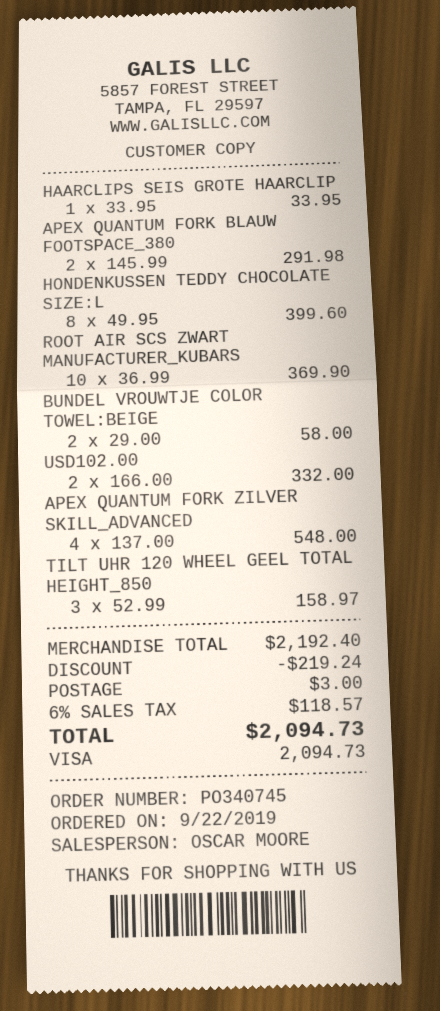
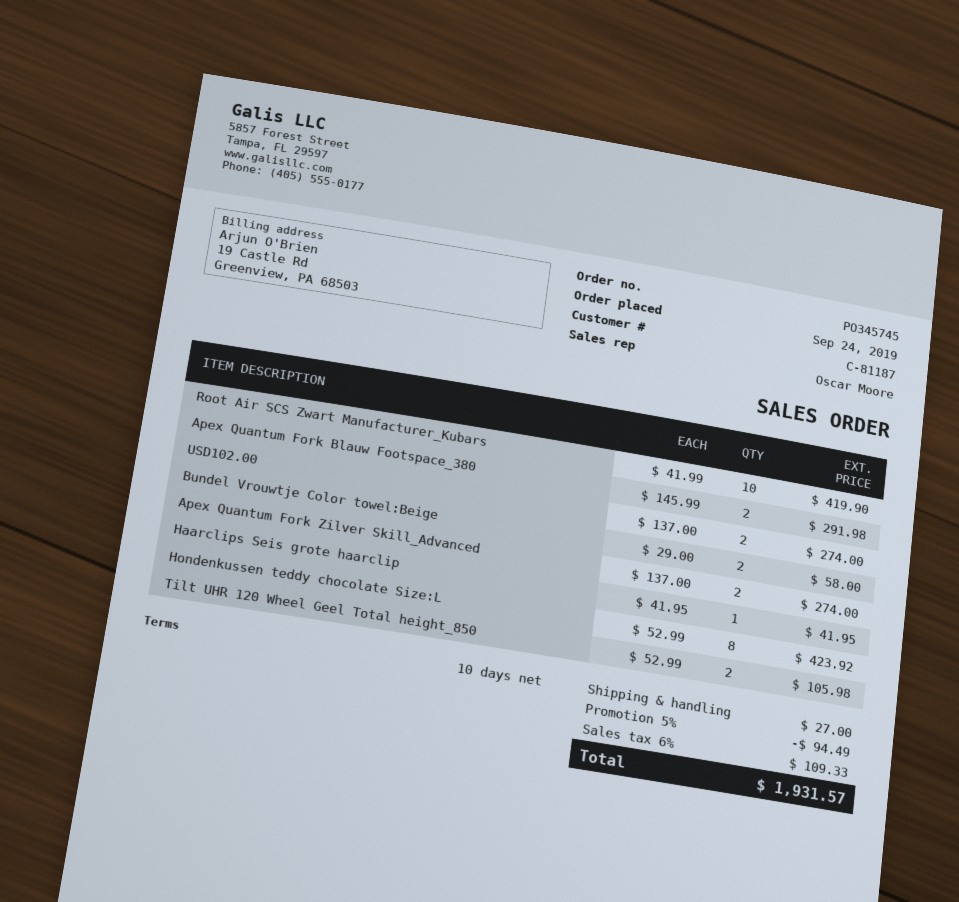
order number: PO340745 -> PO345745
order date: 2019-09-22 -> 2019-09-24
HAARCLIPS SEIS GROTE HAARCLIP: 1 x 33.95 = 33.95 -> 1 x 41.95 = 41.95
HONDENKUSSEN TEDDY CHOCOLATE SIZE:L: 8 x 49.95 = 399.60 -> 8 x 52.99 = 423.92
ROOT AIR SCS ZWART MANUFACTURER_KUBARS: 10 x 36.99 = 369.90 -> 10 x 41.99 = 419.90
USD102.00: 2 x 166.00 = 332.00 -> 2 x 137.00 = 274.00
APEX QUANTUM FORK ZILVER SKILL_ADVANCED: 4 x 137.00 = 548.00 -> 2 x 137.00 = 274.00
TILT UHR 120 WHEEL GEEL TOTAL HEIGHT_850: 3 x 52.99 = 158.97 -> 2 x 52.99 = 105.98
discount: 219.24 -> 94.49
shipping: 3.00 -> 27.00
tax: 6% = 118.57 -> 6% = 109.33
total: 2094.73 -> 1931.57

